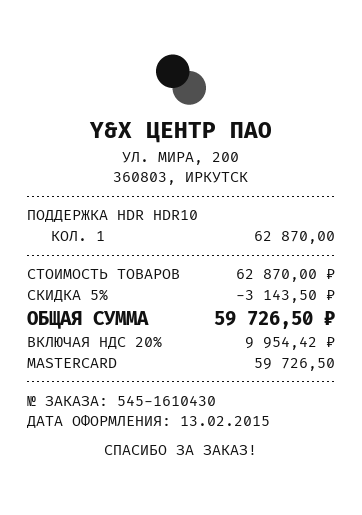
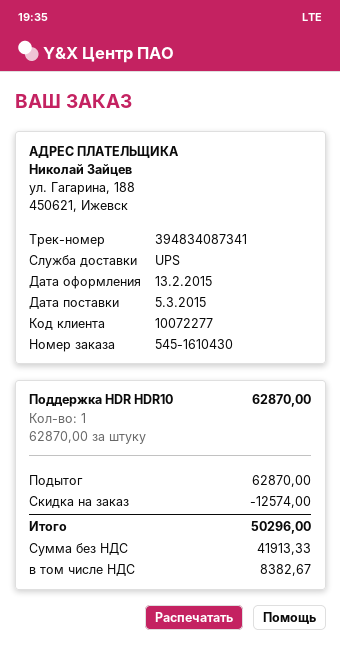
discount: 3143.50 -> 12574.00
tax: 9954.42 -> 8382.67
total: 59726.50 -> 50296.00

